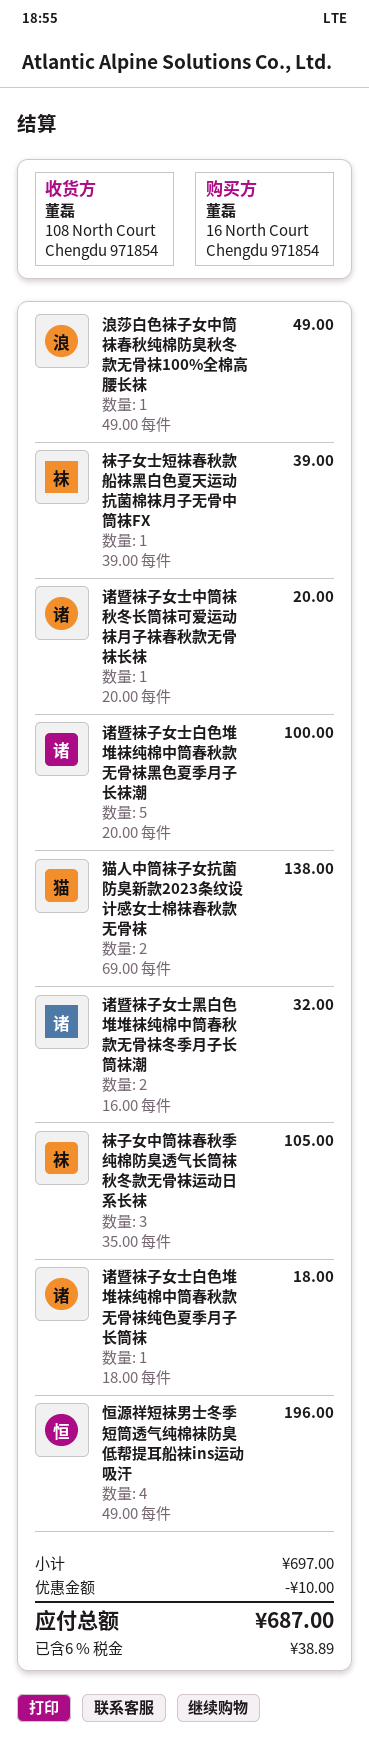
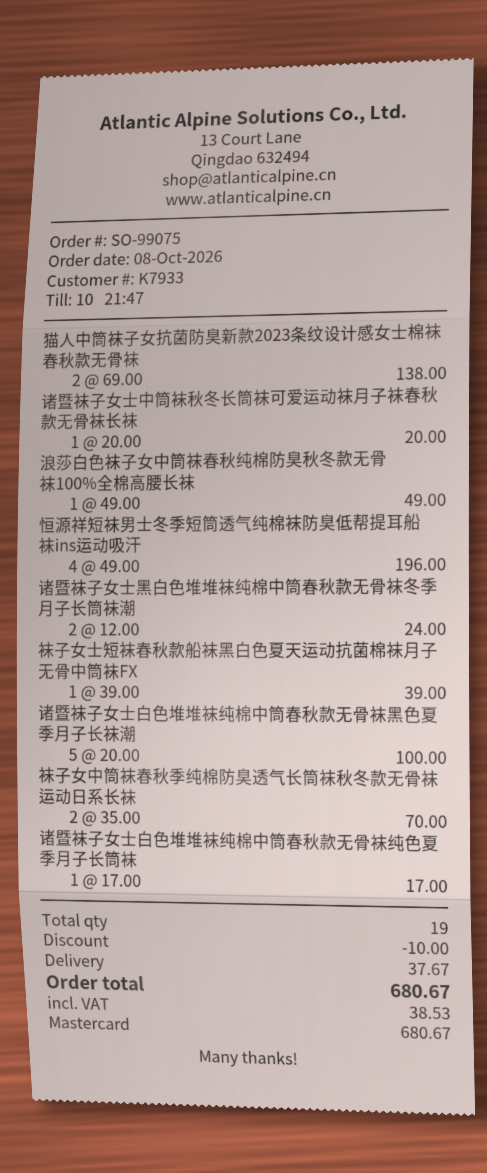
诸暨袜子女士黑白色堆堆袜纯棉中筒春秋款无骨袜冬季月子长筒袜潮: 2 x 16.00 = 32.00 -> 2 x 12.00 = 24.00
袜子女中筒袜春秋季纯棉防臭透气长筒袜秋冬款无骨袜运动日系长袜: 3 x 35.00 = 105.00 -> 2 x 35.00 = 70.00
诸暨袜子女士白色堆堆袜纯棉中筒春秋款无骨袜纯色夏季月子长筒袜: 1 x 18.00 = 18.00 -> 1 x 17.00 = 17.00
shipping: none -> 37.67
tax: 38.89 -> 38.53
total: 687.00 -> 680.67

